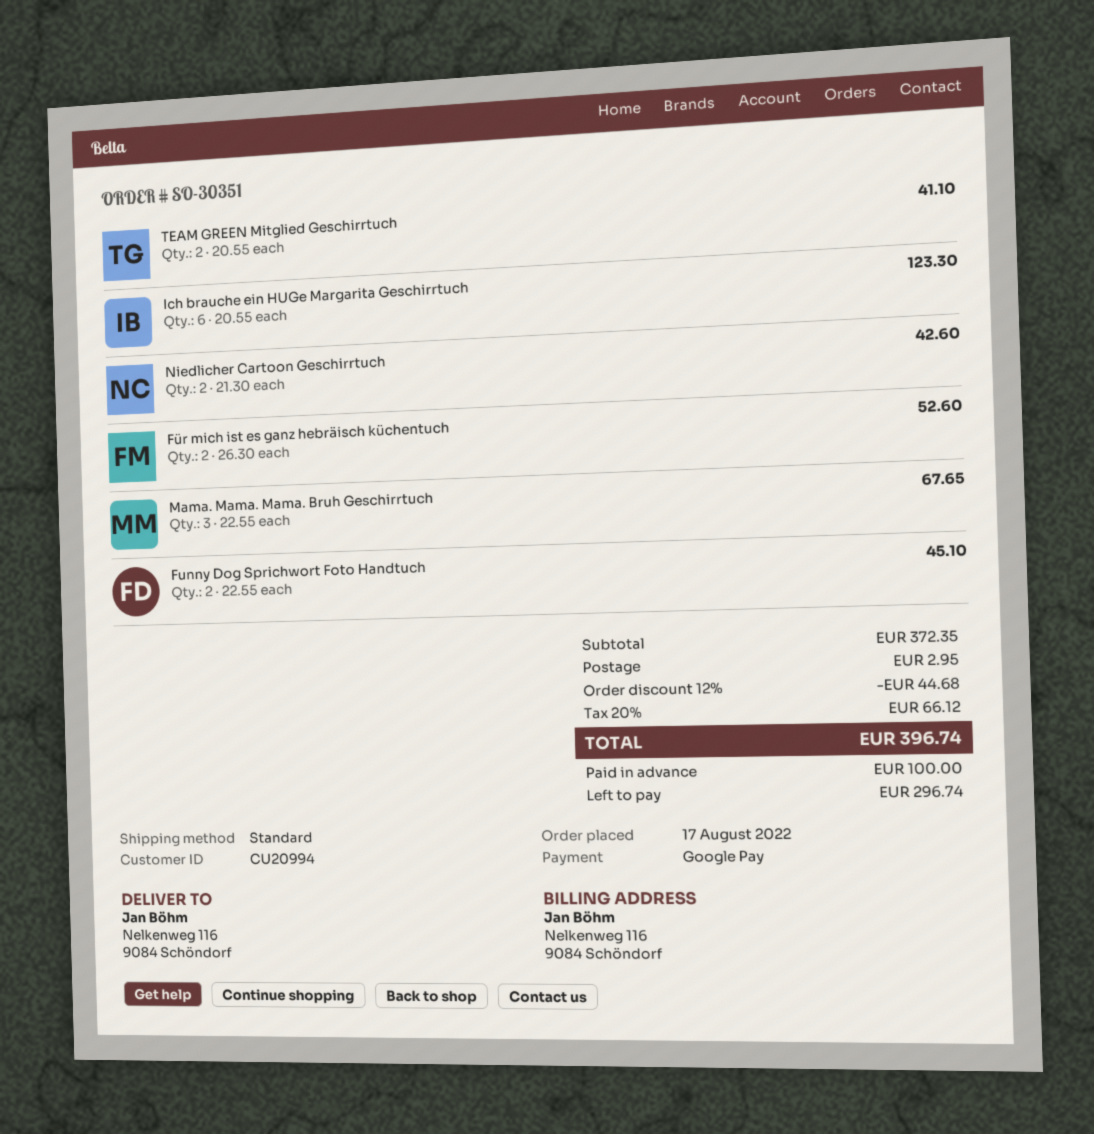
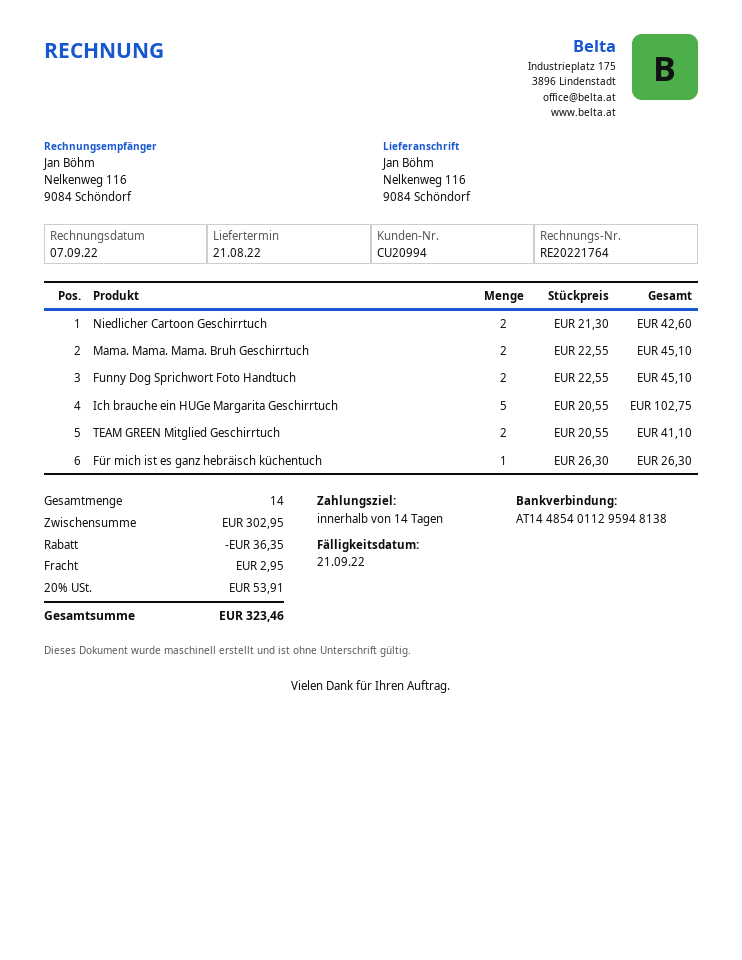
Ich brauche ein HUGe Margarita Geschirrtuch: 6 x 20.55 = 123.30 -> 5 x 20.55 = 102.75
Für mich ist es ganz hebräisch küchentuch: 2 x 26.30 = 52.60 -> 1 x 26.30 = 26.30
Mama. Mama. Mama. Bruh Geschirrtuch: 3 x 22.55 = 67.65 -> 2 x 22.55 = 45.10
subtotal: 372.35 -> 302.95
discount: 44.68 -> 36.35
tax: 20% = 66.12 -> 20% = 53.91
total: 396.74 -> 323.46

